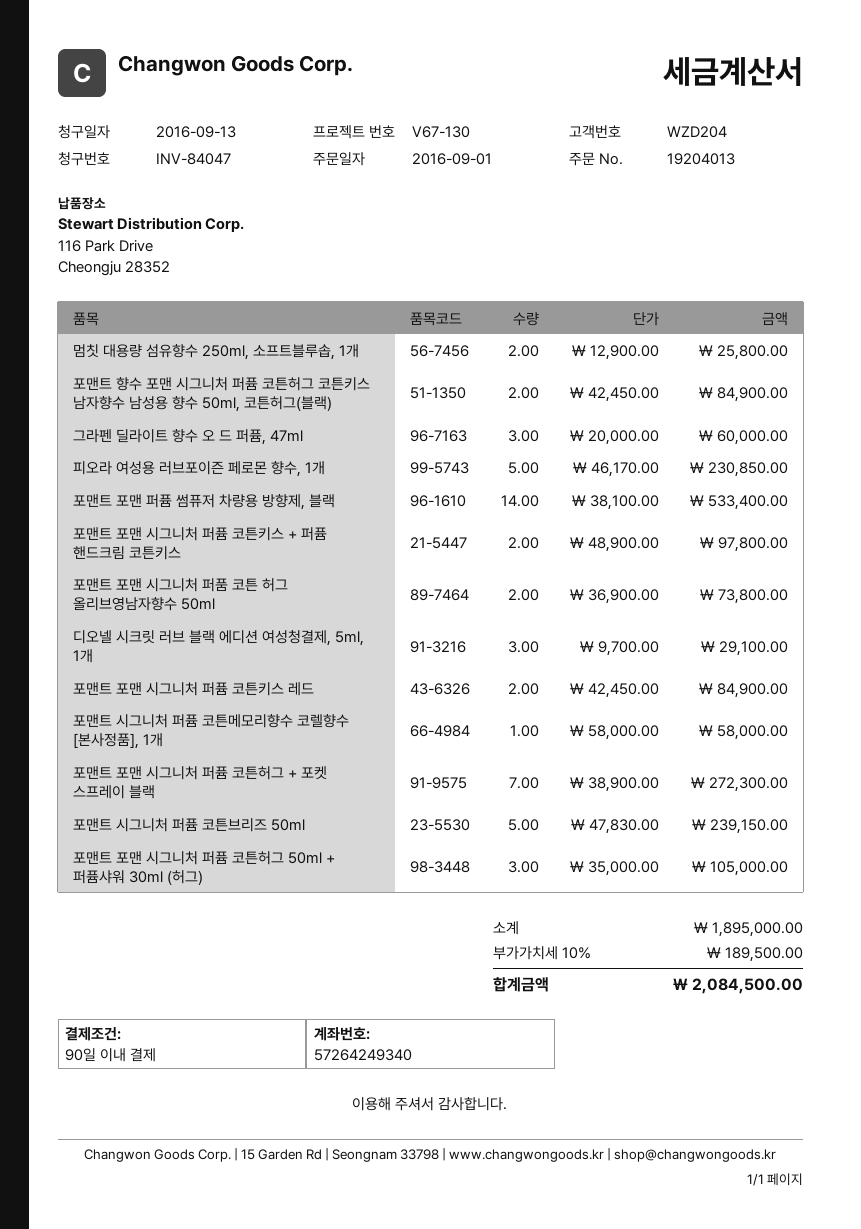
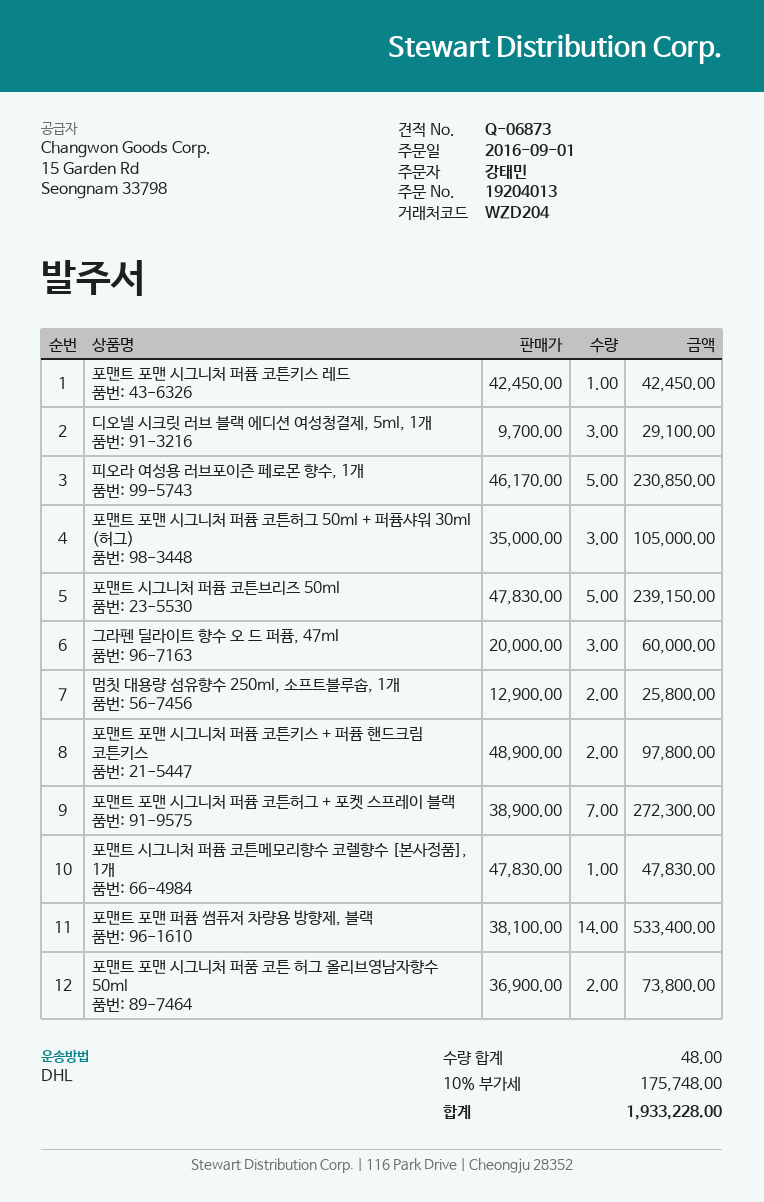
포맨트 향수 포맨 시그니처 퍼퓸 코튼허그 코튼키스 남자향수 남성용 향수 50ml, 코튼허그(블랙): 2 x 42450.00 = 84900.00 -> none
포맨트 포맨 시그니처 퍼퓸 코튼키스 레드: 2 x 42450.00 = 84900.00 -> 1 x 42450.00 = 42450.00
포맨트 시그니처 퍼퓸 코튼메모리향수 코렐향수 [본사정품], 1개: 1 x 58000.00 = 58000.00 -> 1 x 47830.00 = 47830.00
tax: 10% = 189500.00 -> 10% = 175748.00
total: 2084500.00 -> 1933228.00

